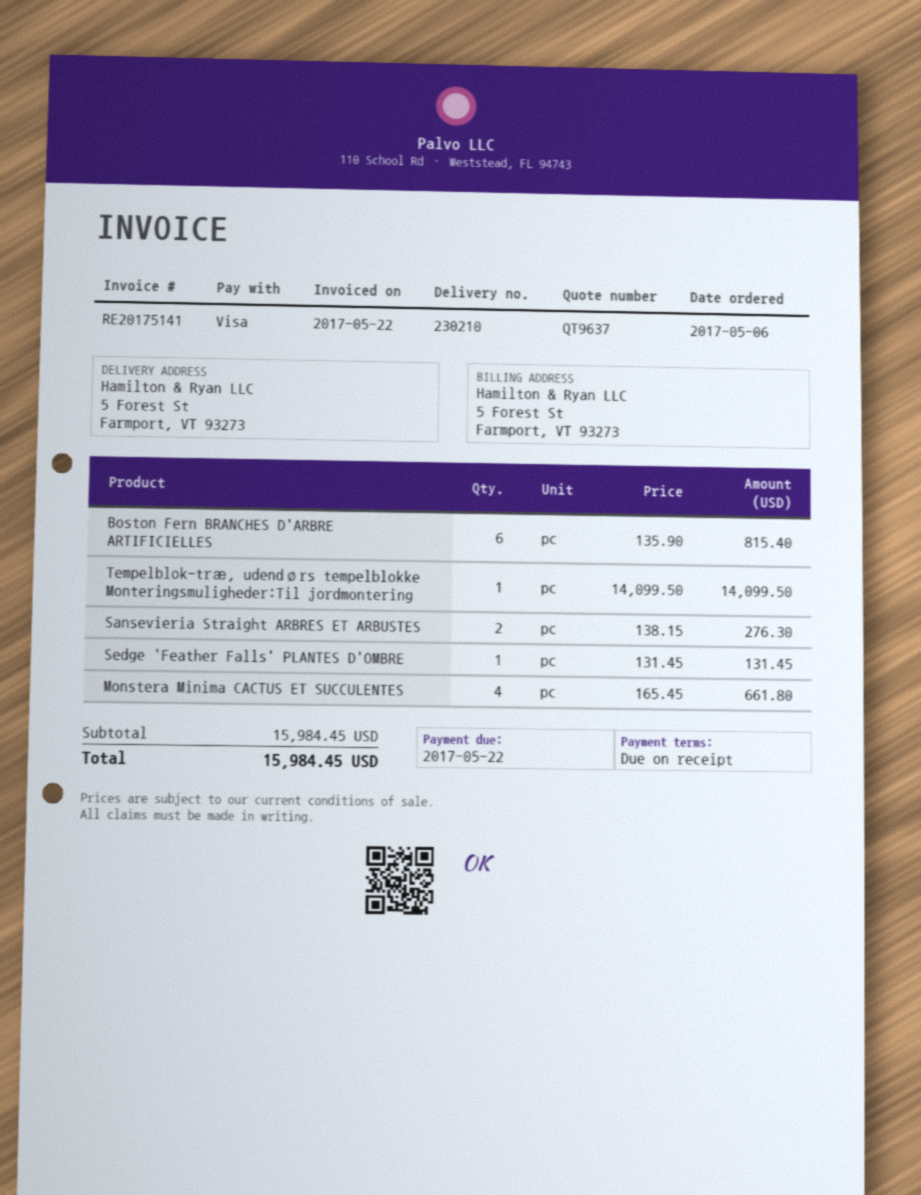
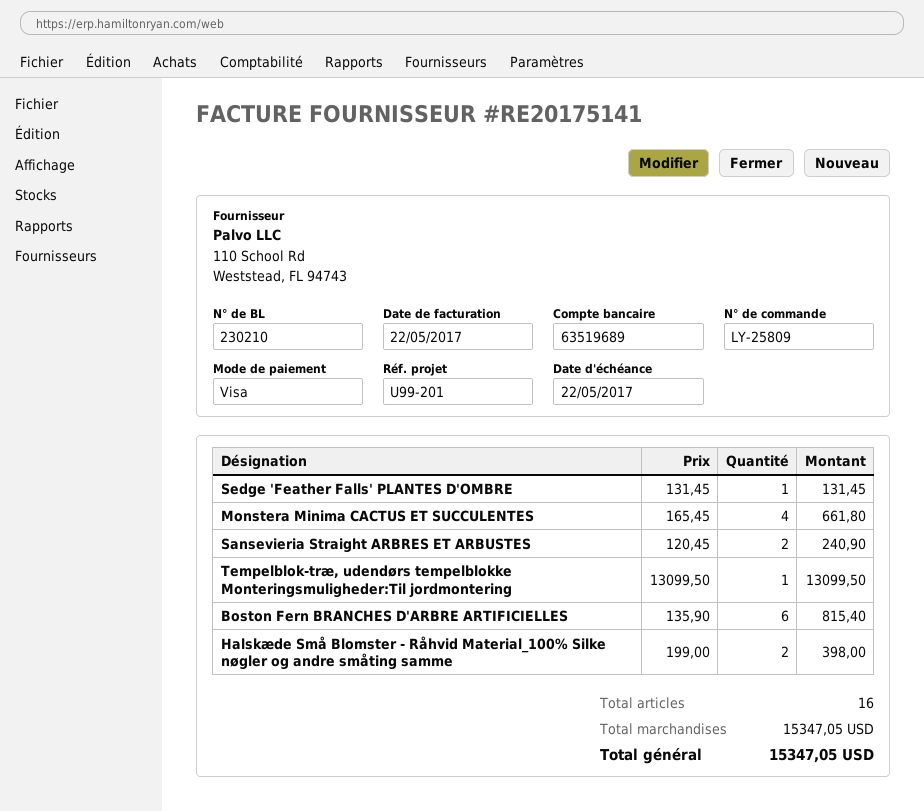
Tempelblok-træ, udendørs tempelblokke Monteringsmuligheder:Til jordmontering: 1 x 14099.50 = 14099.50 -> 1 x 13099.50 = 13099.50
Sansevieria Straight ARBRES ET ARBUSTES: 2 x 138.15 = 276.30 -> 2 x 120.45 = 240.90
Halskæde Små Blomster - Råhvid Material_100% Silke nøgler og andre småting samme: none -> 2 x 199.00 = 398.00
subtotal: 15984.45 -> 15347.05
total: 15984.45 -> 15347.05

